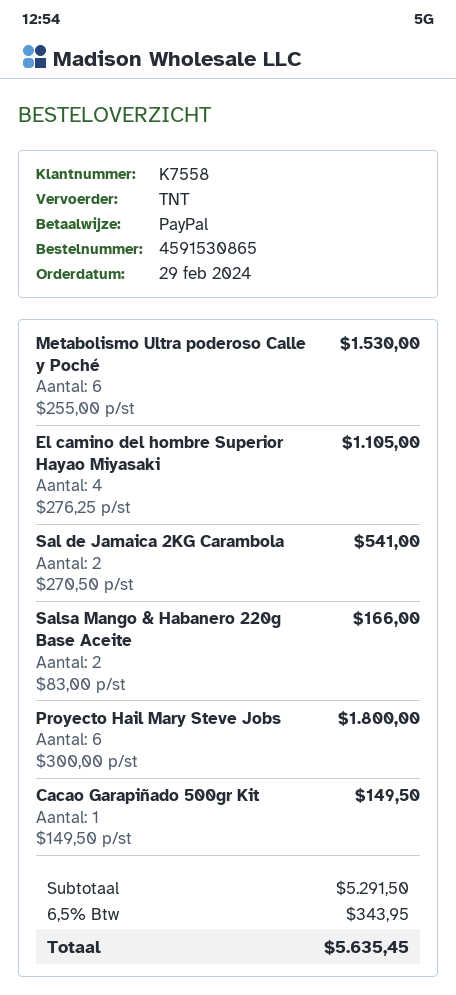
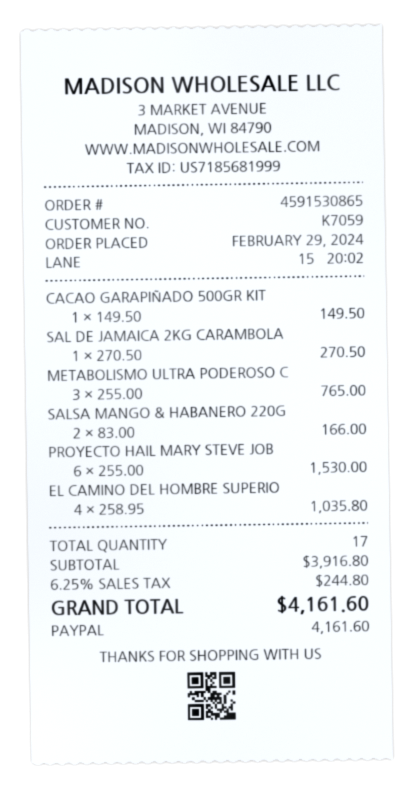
customer number: K7558 -> K7059
Metabolismo Ultra poderoso Calle y Poché: 6 x 255.00 = 1530.00 -> 3 x 255.00 = 765.00
El camino del hombre Superior Hayao Miyasaki: 4 x 276.25 = 1105.00 -> 4 x 258.95 = 1035.80
Sal de Jamaica 2KG Carambola: 2 x 270.50 = 541.00 -> 1 x 270.50 = 270.50
Proyecto Hail Mary Steve Jobs: 6 x 300.00 = 1800.00 -> 6 x 255.00 = 1530.00
subtotal: 5291.50 -> 3916.80
tax: 6.5% = 343.95 -> 6.25% = 244.80
total: 5635.45 -> 4161.60

